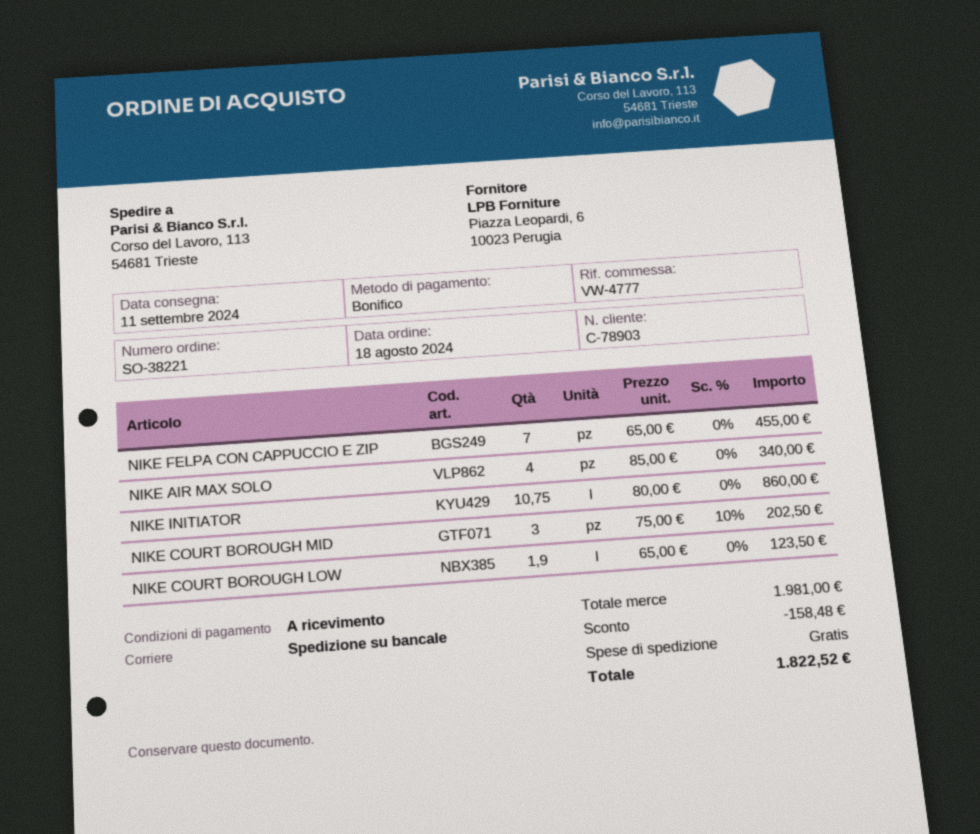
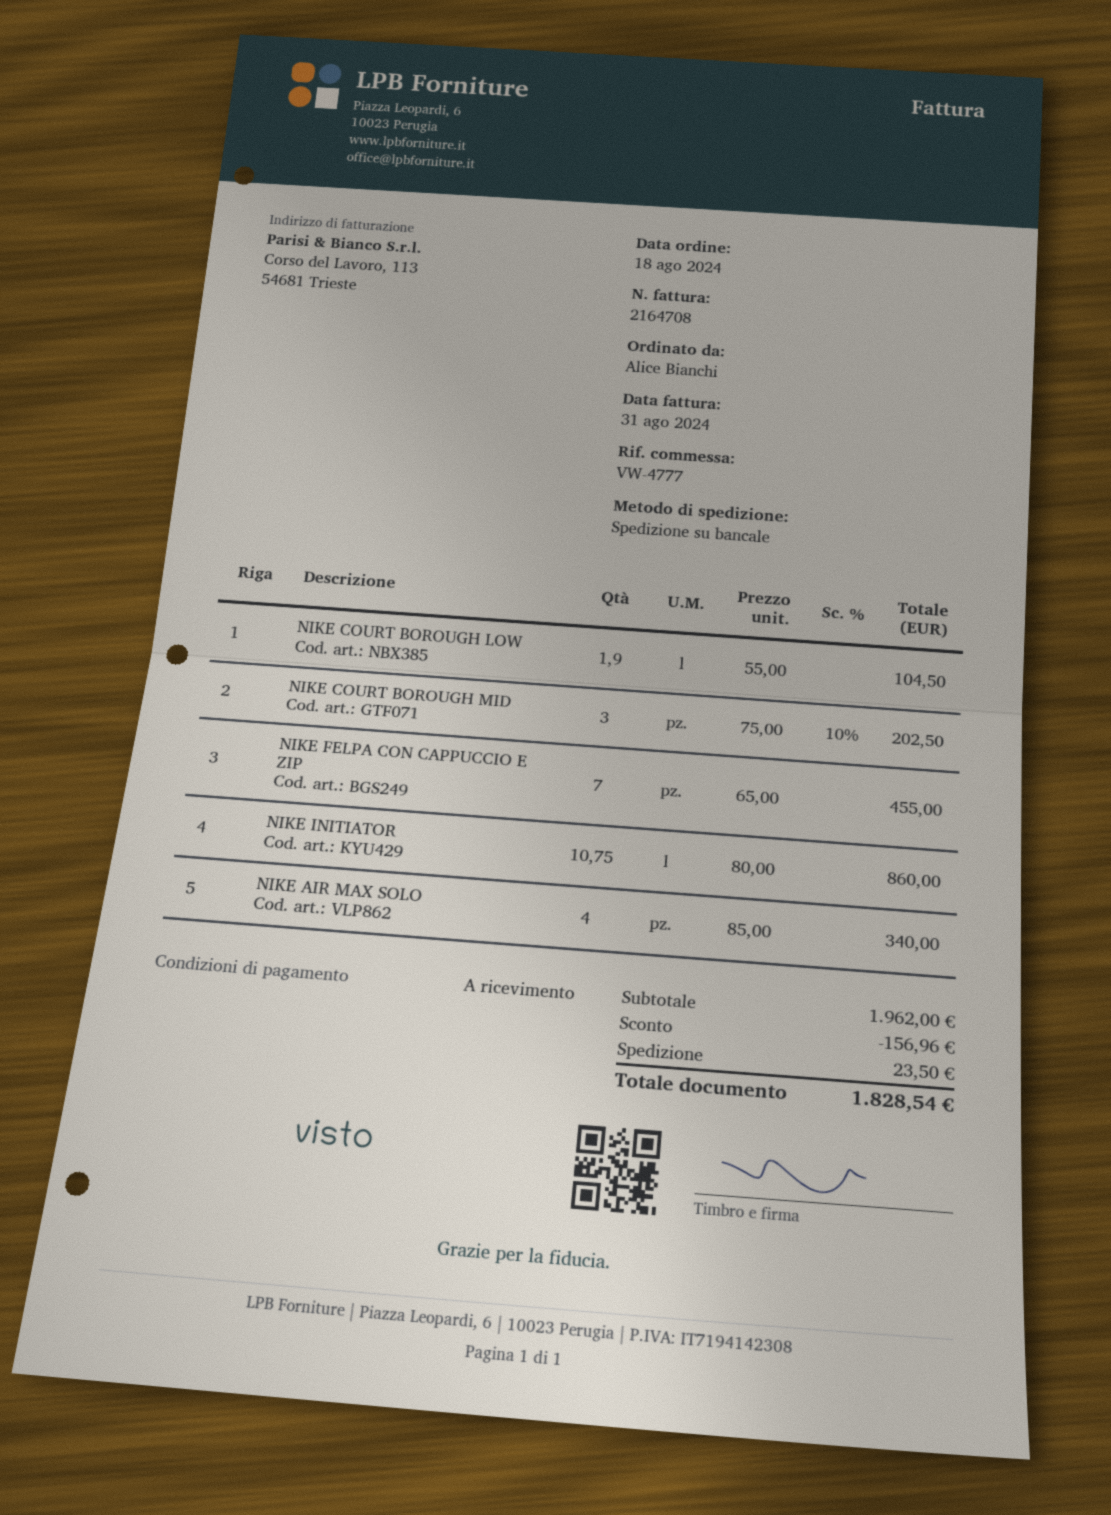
NIKE COURT BOROUGH LOW: 1.9 x 65.00 = 123.50 -> 1.9 x 55.00 = 104.50
subtotal: 1981.00 -> 1962.00
discount: 158.48 -> 156.96
shipping: 0.00 -> 23.50
total: 1822.52 -> 1828.54

